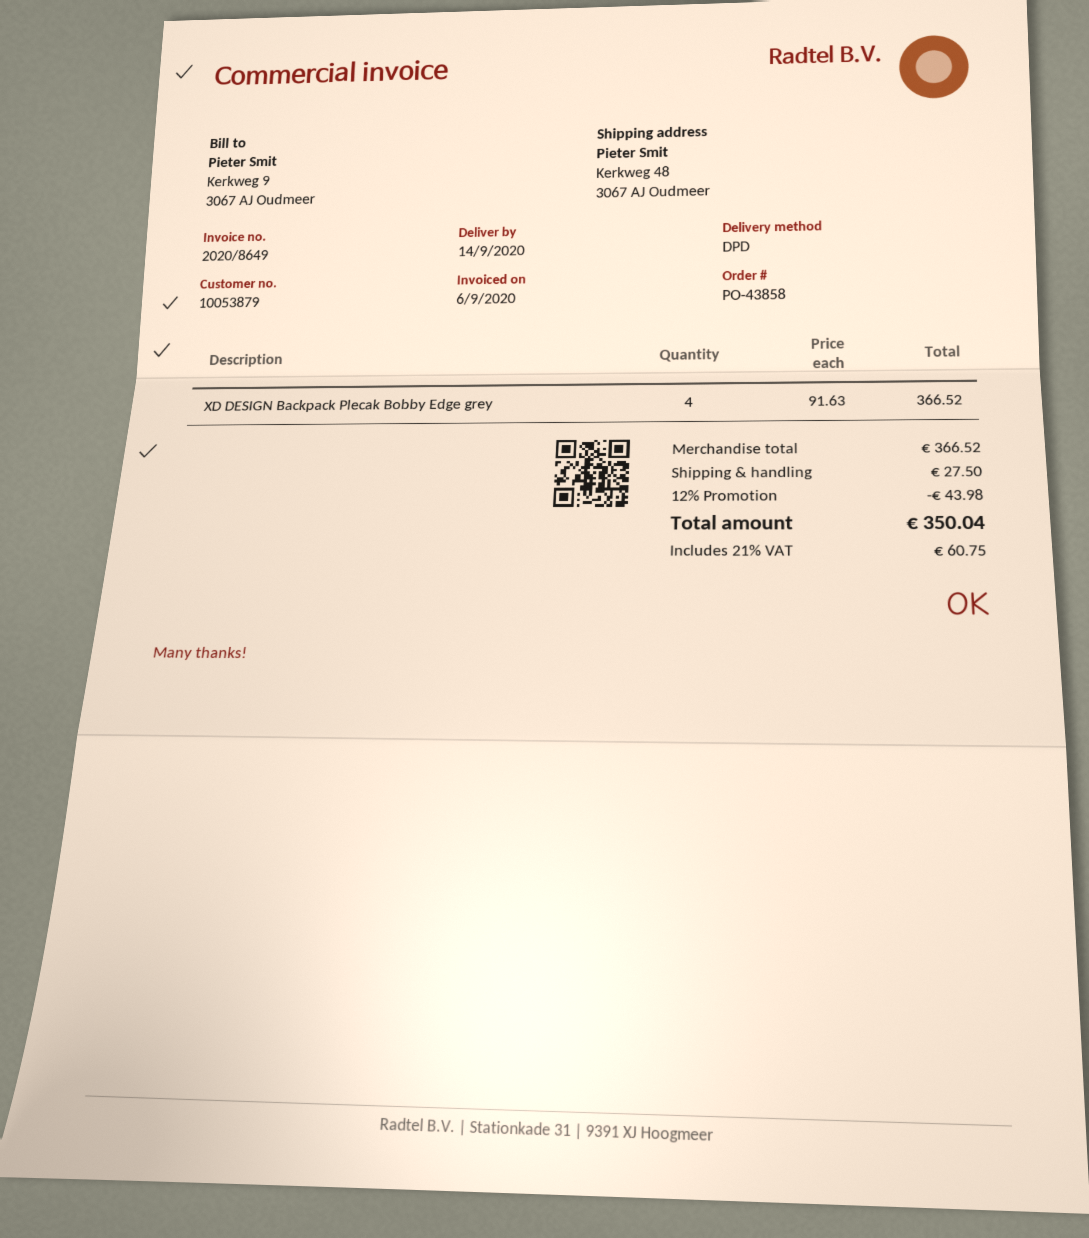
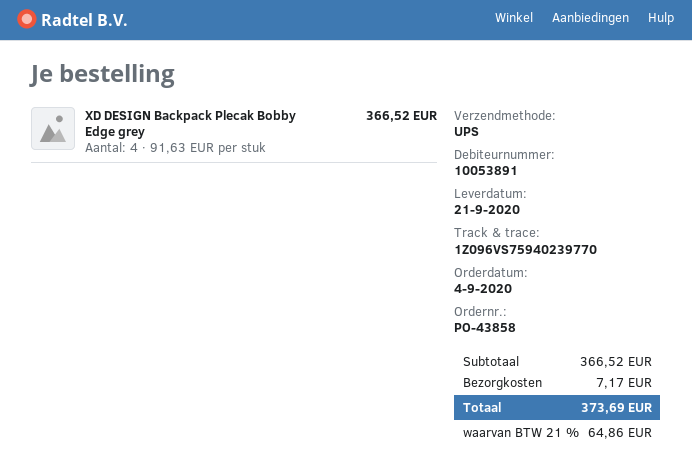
delivery date: 2020-09-14 -> 2020-09-21
customer number: 10053879 -> 10053891
shipping method: DPD -> UPS
discount: 12% = 43.98 -> none
shipping: 27.50 -> 7.17
tax: 21% = 60.75 -> 21% = 64.86
total: 350.04 -> 373.69

